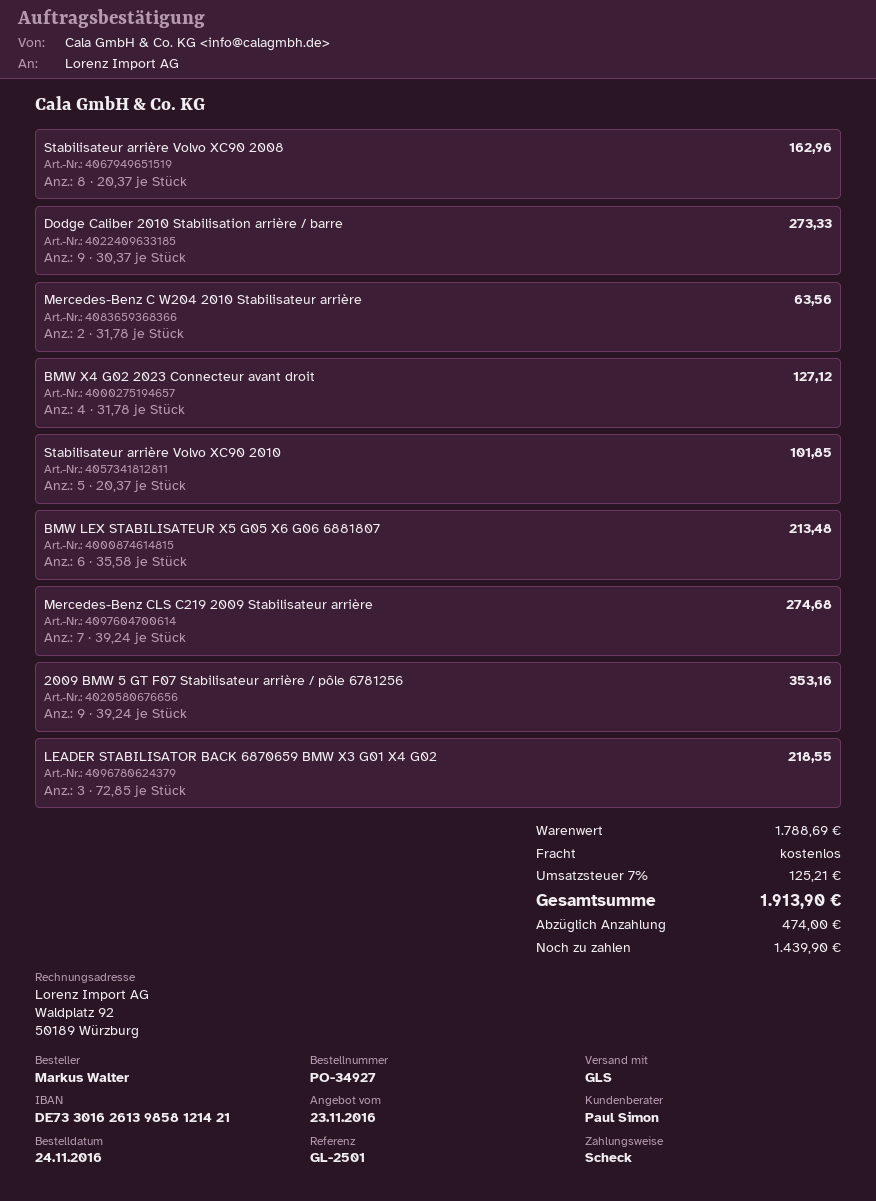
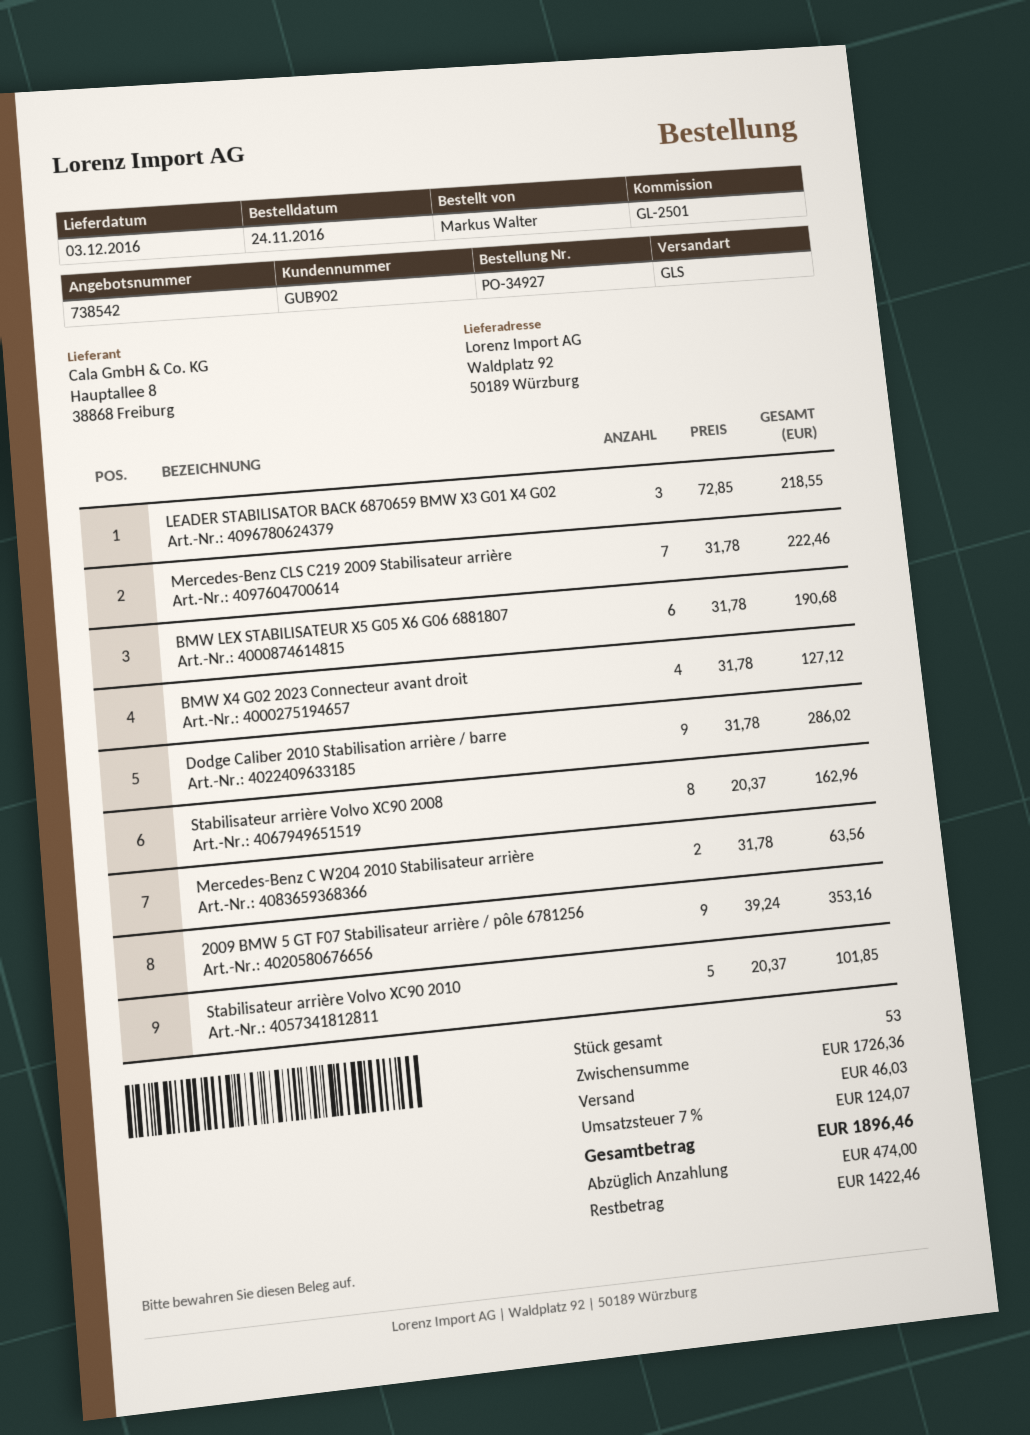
Dodge Caliber 2010 Stabilisation arrière / barre: 9 x 30.37 = 273.33 -> 9 x 31.78 = 286.02
BMW LEX STABILISATEUR X5 G05 X6 G06 6881807: 6 x 35.58 = 213.48 -> 6 x 31.78 = 190.68
Mercedes-Benz CLS C219 2009 Stabilisateur arrière: 7 x 39.24 = 274.68 -> 7 x 31.78 = 222.46
subtotal: 1788.69 -> 1726.36
shipping: 0.00 -> 46.03
tax: 7% = 125.21 -> 7% = 124.07
total: 1913.90 -> 1896.46
balance: 1439.90 -> 1422.46

